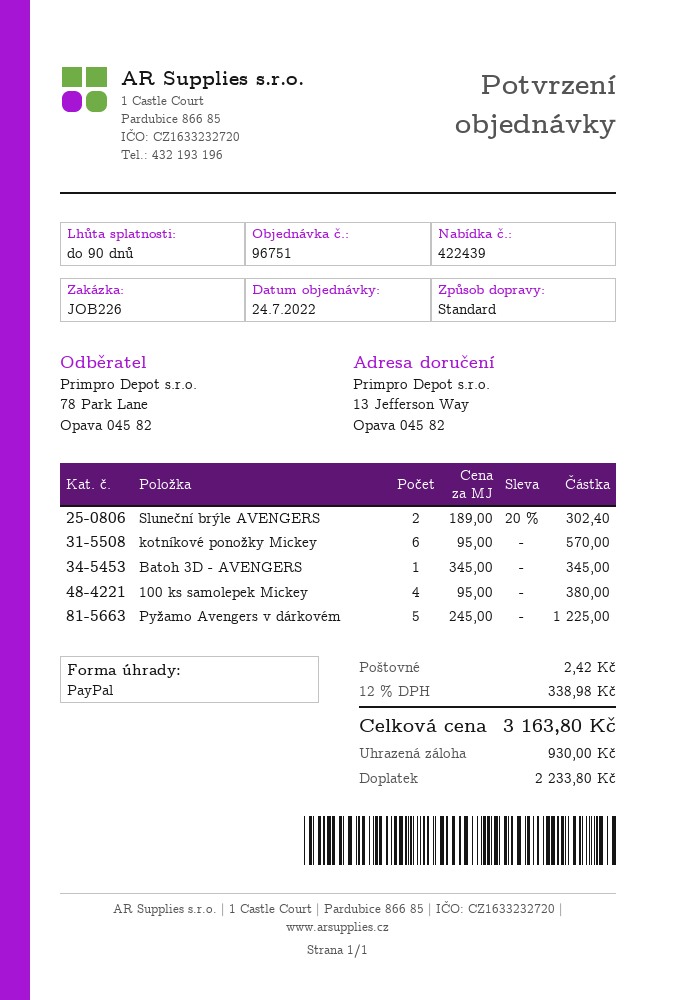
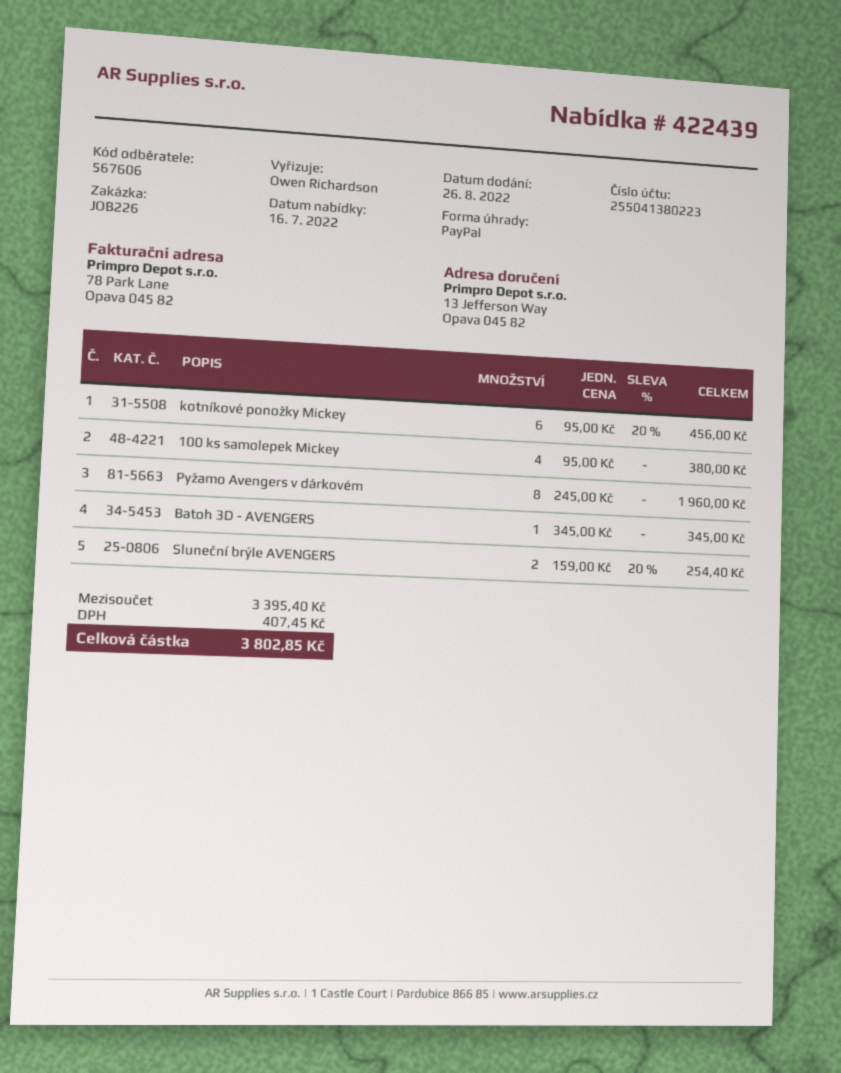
Sluneční brýle AVENGERS: 2 x 189.00 - 20% = 302.40 -> 2 x 159.00 - 20% = 254.40
kotníkové ponožky Mickey: 6 x 95.00 = 570.00 -> 6 x 95.00 - 20% = 456.00
Pyžamo Avengers v dárkovém: 5 x 245.00 = 1225.00 -> 8 x 245.00 = 1960.00
shipping: 2.42 -> none
tax: 338.98 -> 407.45
total: 3163.80 -> 3802.85

